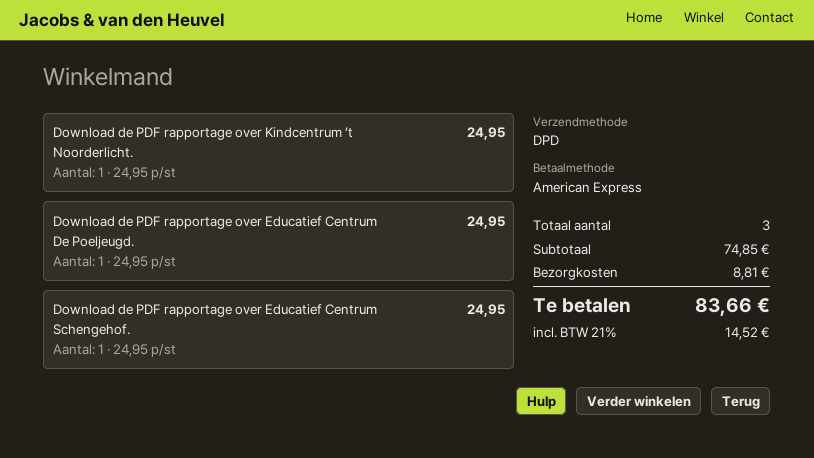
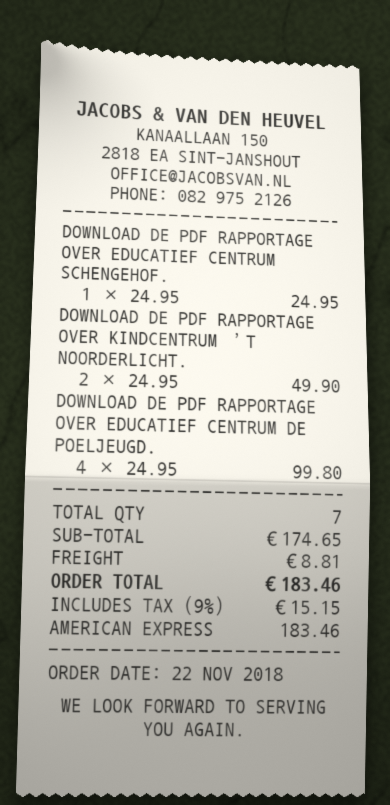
Download de PDF rapportage over Kindcentrum ’t Noorderlicht.: 1 x 24.95 = 24.95 -> 2 x 24.95 = 49.90
Download de PDF rapportage over Educatief Centrum De Poeljeugd.: 1 x 24.95 = 24.95 -> 4 x 24.95 = 99.80
total quantity: 3 -> 7
subtotal: 74.85 -> 174.65
tax: 21% = 14.52 -> 9% = 15.15
total: 83.66 -> 183.46

